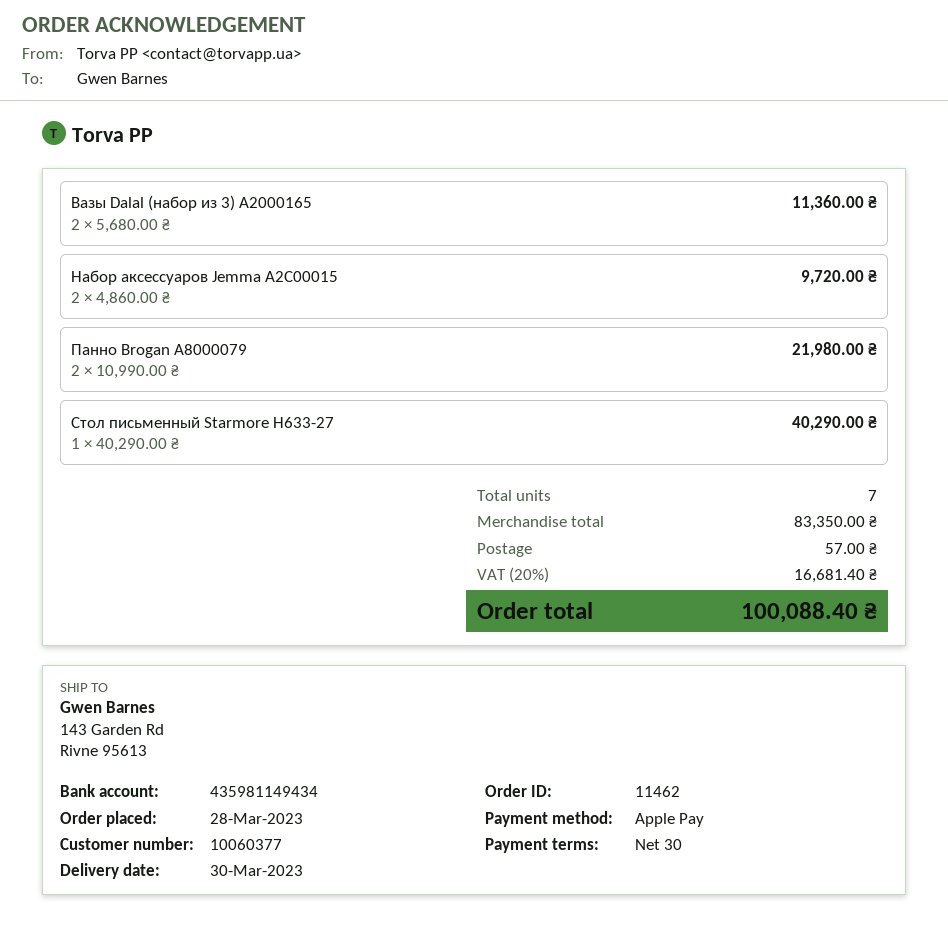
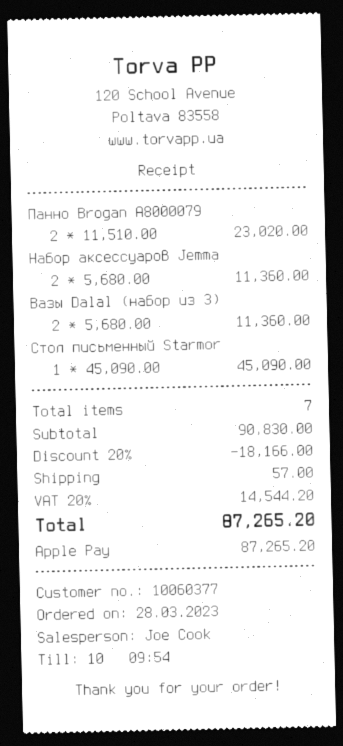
Набор аксессуаров Jemma A2C00015: 2 x 4860.00 = 9720.00 -> 2 x 5680.00 = 11360.00
Панно Brogan A8000079: 2 x 10990.00 = 21980.00 -> 2 x 11510.00 = 23020.00
Стол письменный Starmore H633-27: 1 x 40290.00 = 40290.00 -> 1 x 45090.00 = 45090.00
subtotal: 83350.00 -> 90830.00
discount: none -> 20% = 18166.00
tax: 20% = 16681.40 -> 20% = 14544.20
total: 100088.40 -> 87265.20

